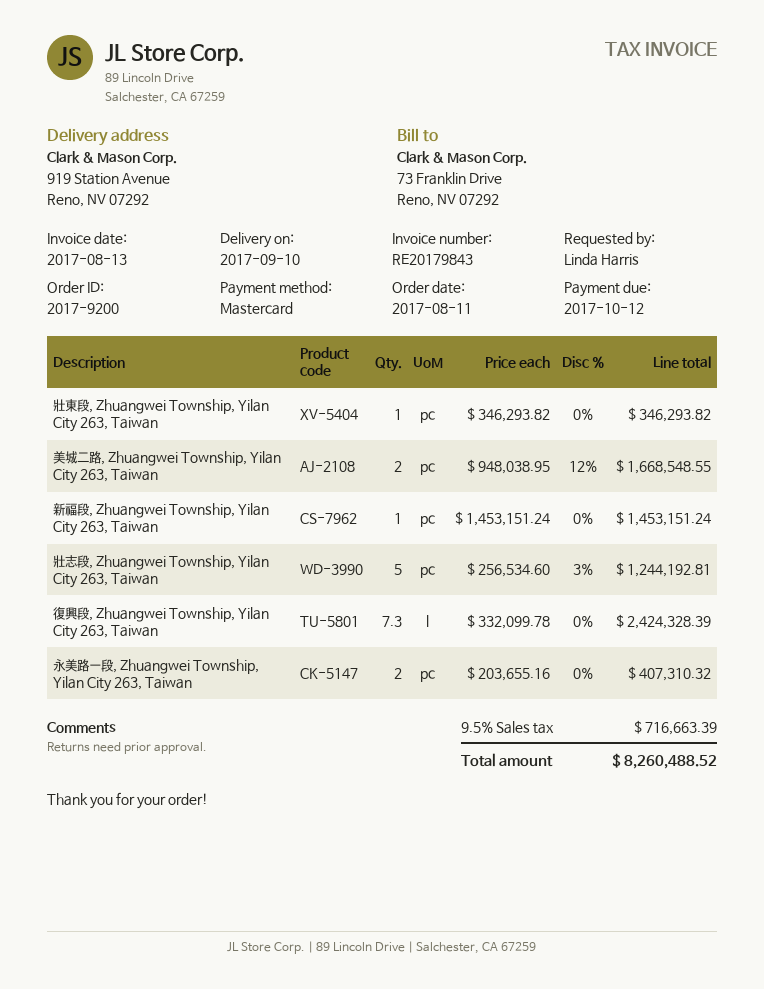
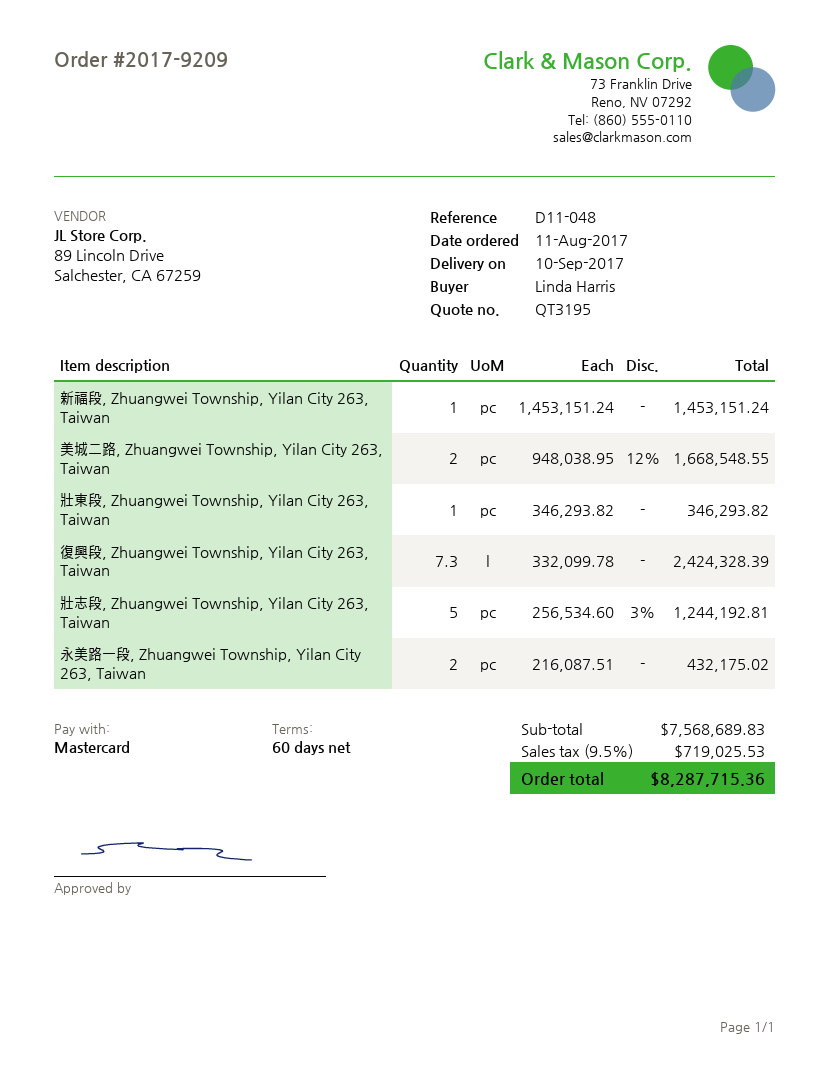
order number: 2017-9200 -> 2017-9209
永美路一段, Zhuangwei Township, Yilan City 263, Taiwan: 2 x 203655.16 = 407310.32 -> 2 x 216087.51 = 432175.02
tax: 9.5% = 716663.39 -> 9.5% = 719025.53
total: 8260488.52 -> 8287715.36

